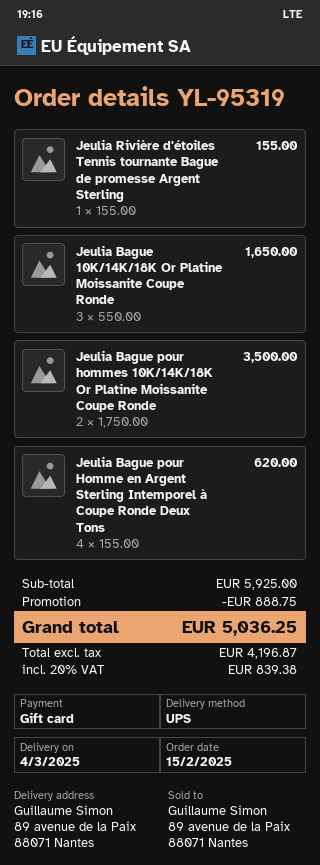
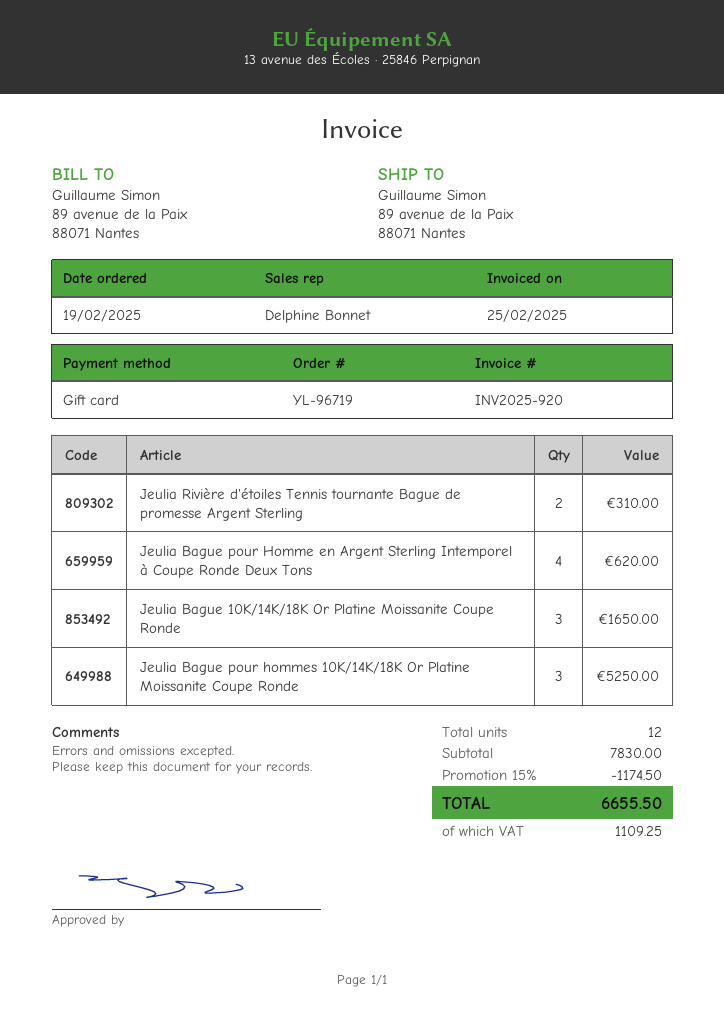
order number: YL-95319 -> YL-96719
order date: 2025-02-15 -> 2025-02-19
Jeulia Rivière d'étoiles Tennis tournante Bague de promesse Argent Sterling: 1 for 155.00 -> 2 for 310.00
Jeulia Bague pour hommes 10K/14K/18K Or Platine Moissanite Coupe Ronde: 2 for 3500.00 -> 3 for 5250.00
subtotal: 5925.00 -> 7830.00
discount: 888.75 -> 1174.50
tax: 839.38 -> 1109.25
total: 5036.25 -> 6655.50

